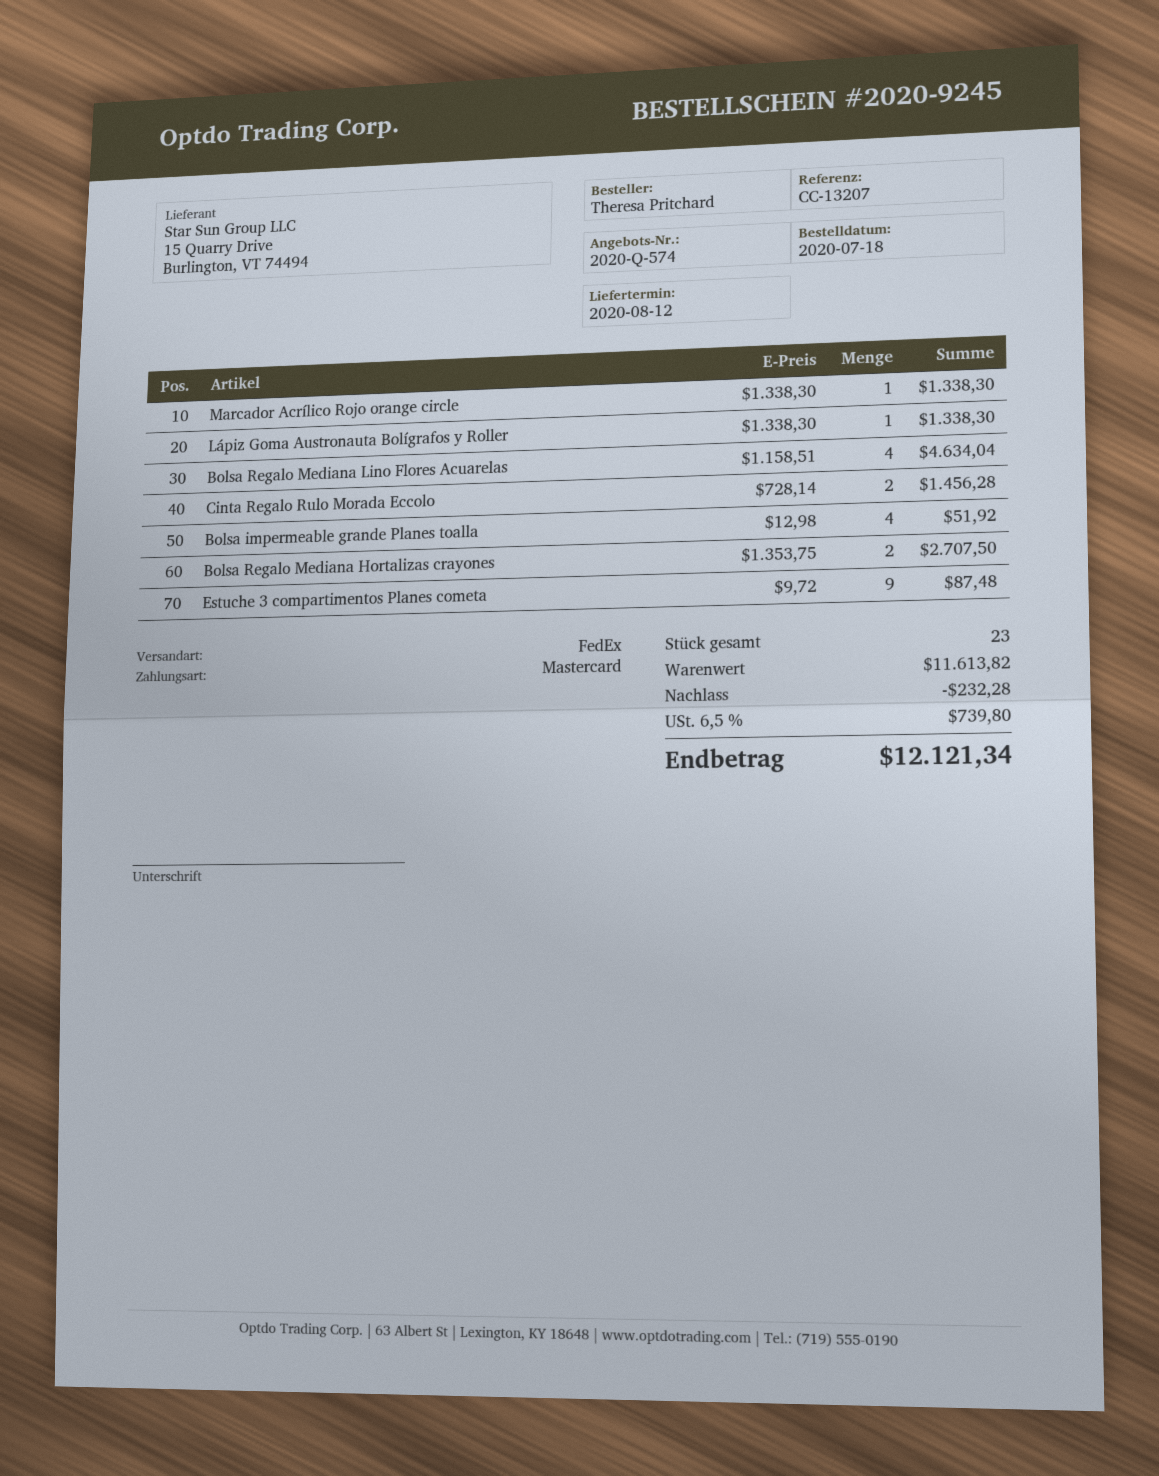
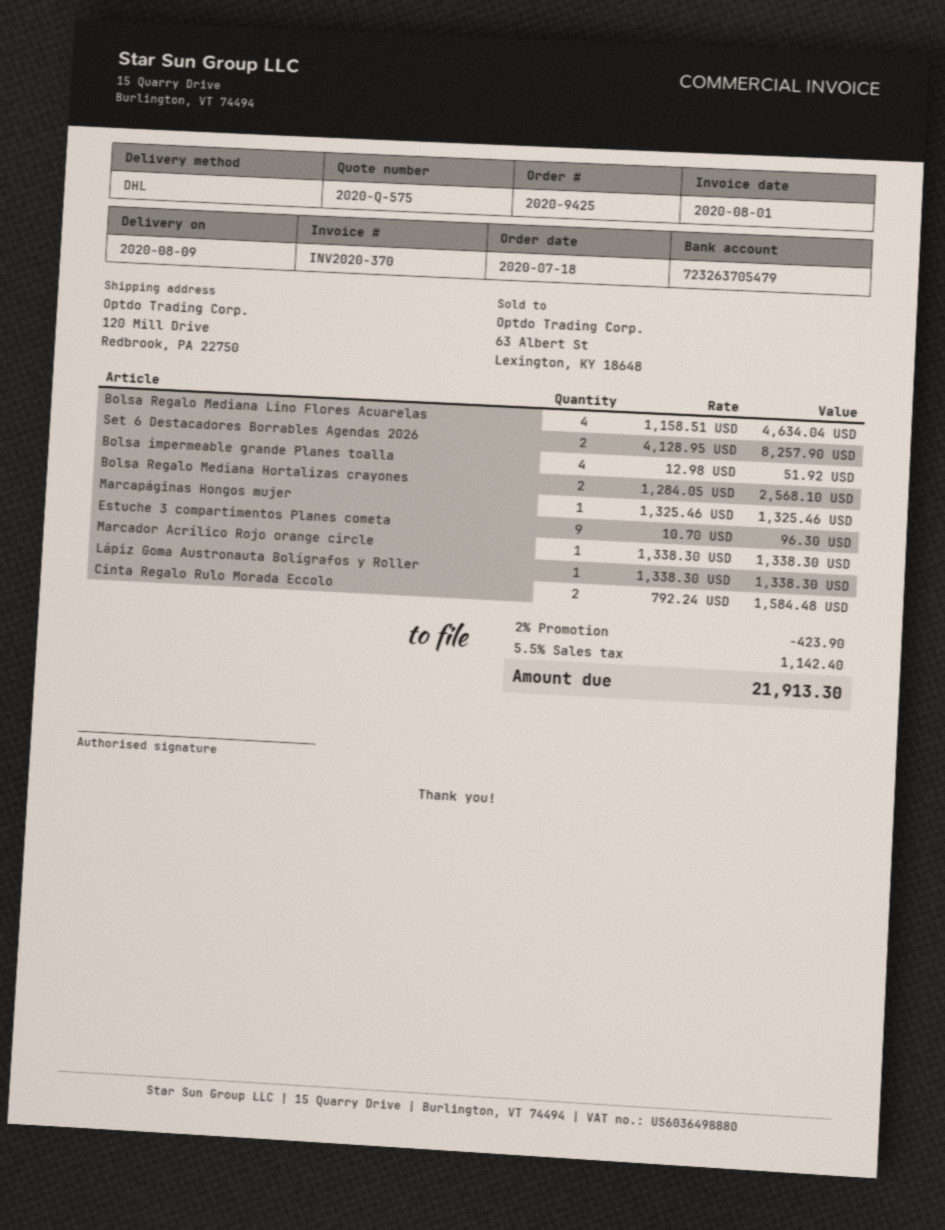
quote number: 2020-Q-574 -> 2020-Q-575
order number: 2020-9245 -> 2020-9425
delivery date: 2020-08-12 -> 2020-08-09
shipping method: FedEx -> DHL
Cinta Regalo Rulo Morada Eccolo: 2 x 728.14 = 1456.28 -> 2 x 792.24 = 1584.48
Bolsa Regalo Mediana Hortalizas crayones: 2 x 1353.75 = 2707.50 -> 2 x 1284.05 = 2568.10
Estuche 3 compartimentos Planes cometa: 9 x 9.72 = 87.48 -> 9 x 10.70 = 96.30
Set 6 Destacadores Borrables Agendas 2026: none -> 2 x 4128.95 = 8257.90
Marcapáginas Hongos mujer: none -> 1 x 1325.46 = 1325.46
discount: 232.28 -> 423.90
tax: 6.5% = 739.80 -> 5.5% = 1142.40
total: 12121.34 -> 21913.30

